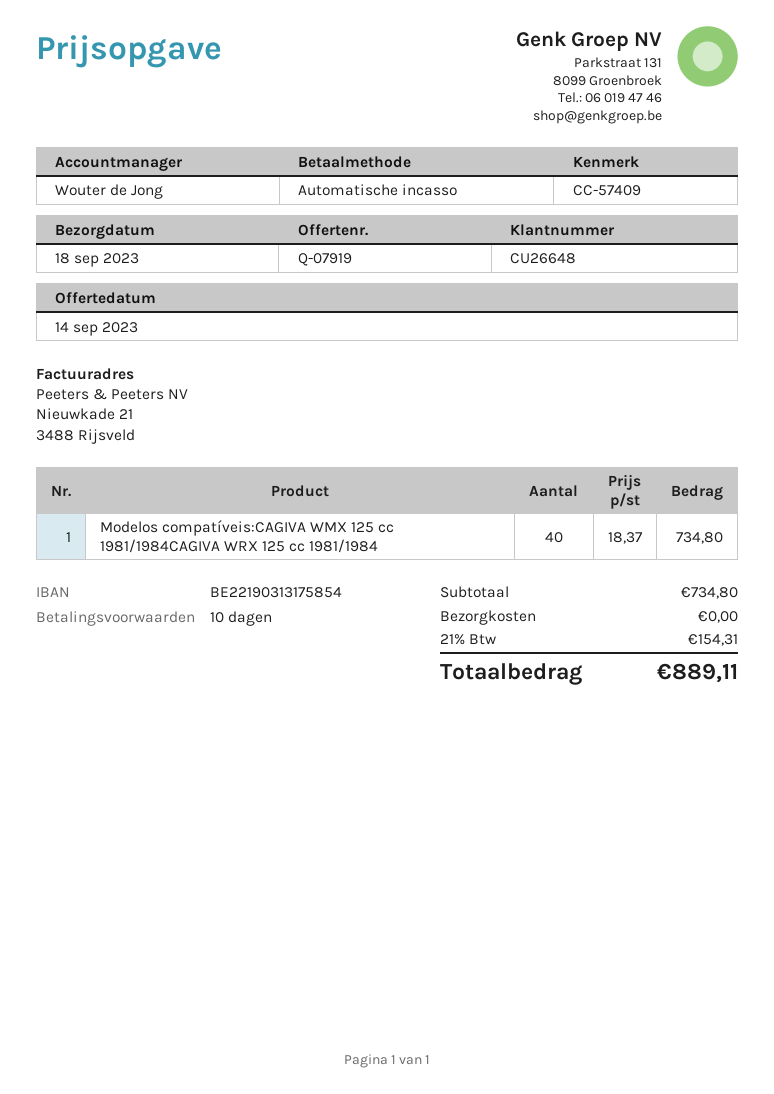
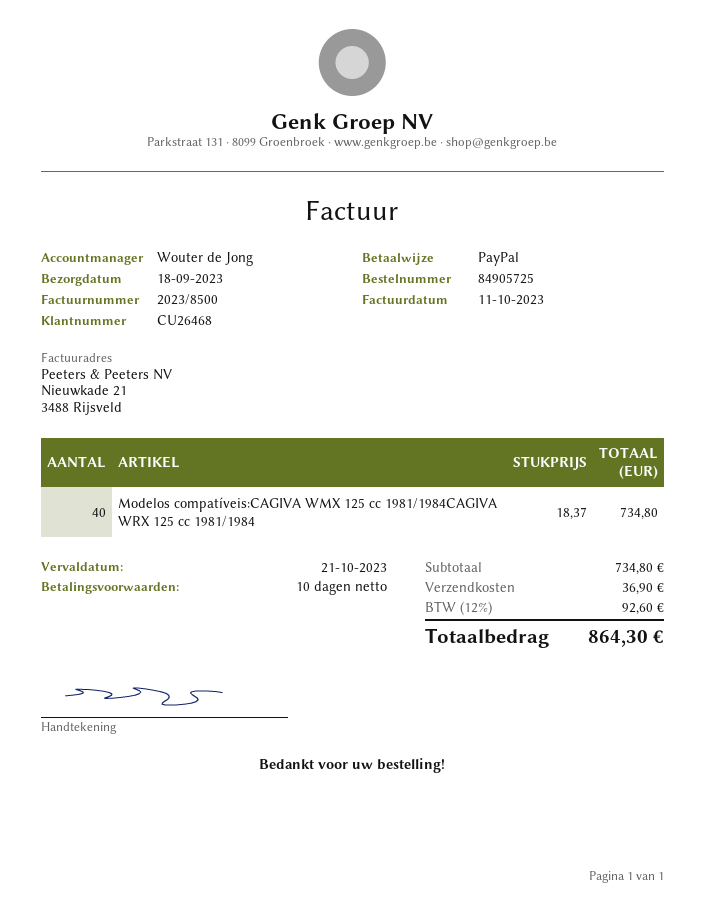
customer number: CU26648 -> CU26468
payment method: direct debit -> PayPal
shipping: 0.00 -> 36.90
tax: 21% = 154.31 -> 12% = 92.60
total: 889.11 -> 864.30

